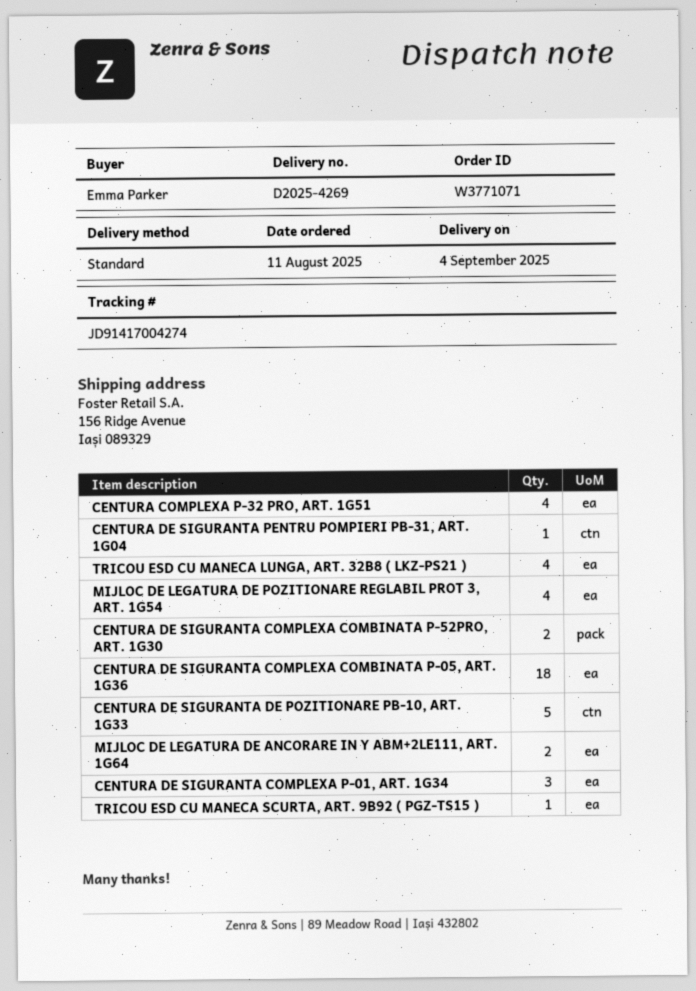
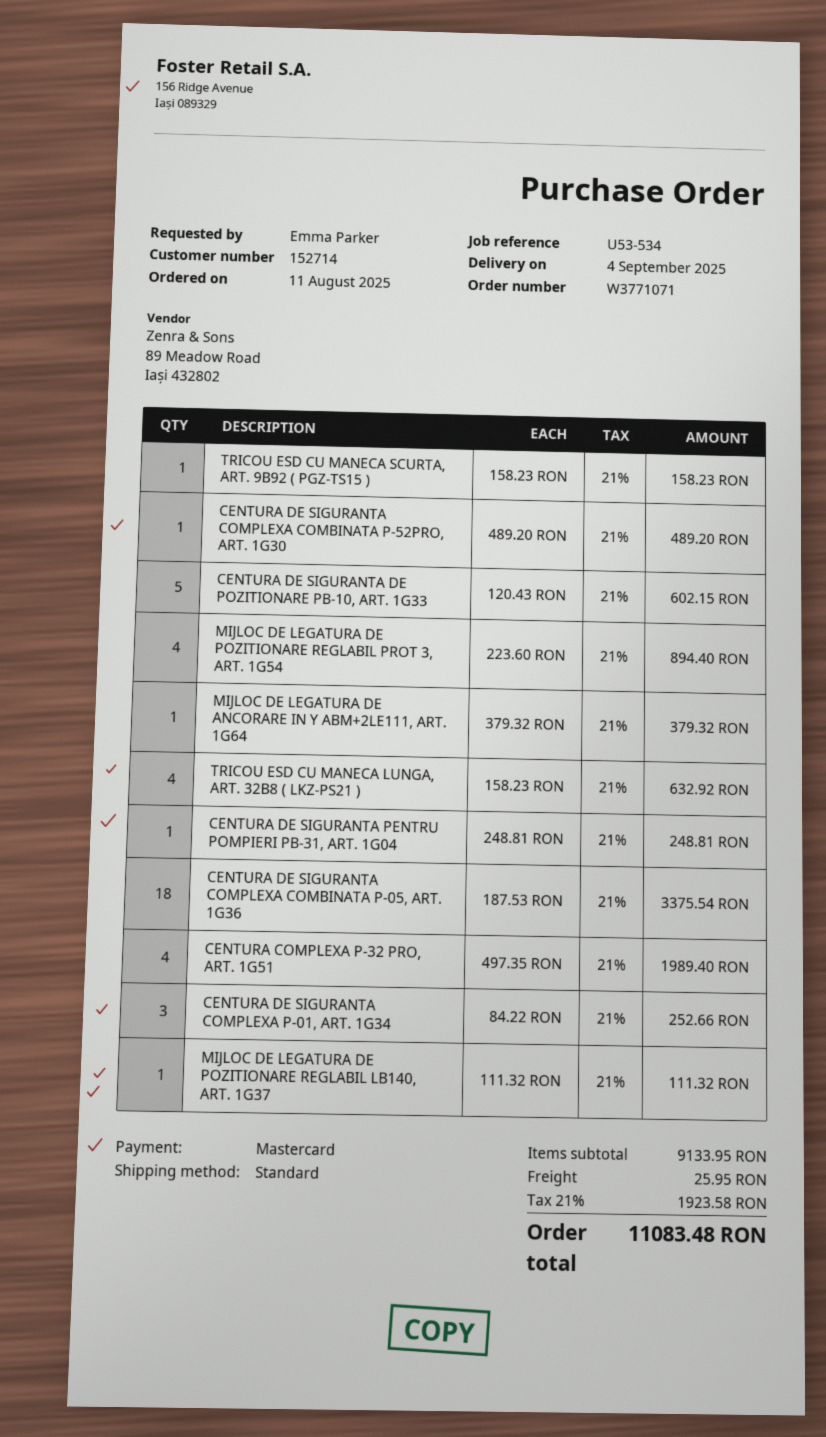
CENTURA DE SIGURANTA COMPLEXA COMBINATA P-52PRO, ART. 1G30: 2 -> 1
MIJLOC DE LEGATURA DE ANCORARE IN Y ABM+2LE111, ART. 1G64: 2 -> 1
MIJLOC DE LEGATURA DE POZITIONARE REGLABIL LB140, ART. 1G37: none -> 1

